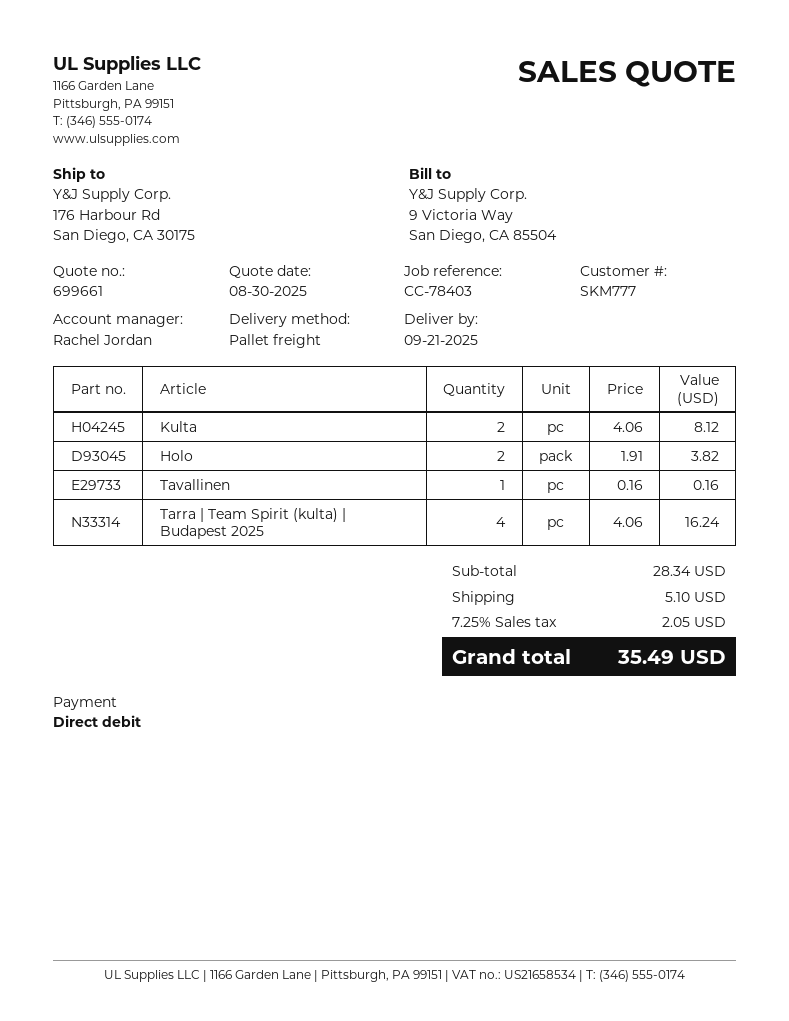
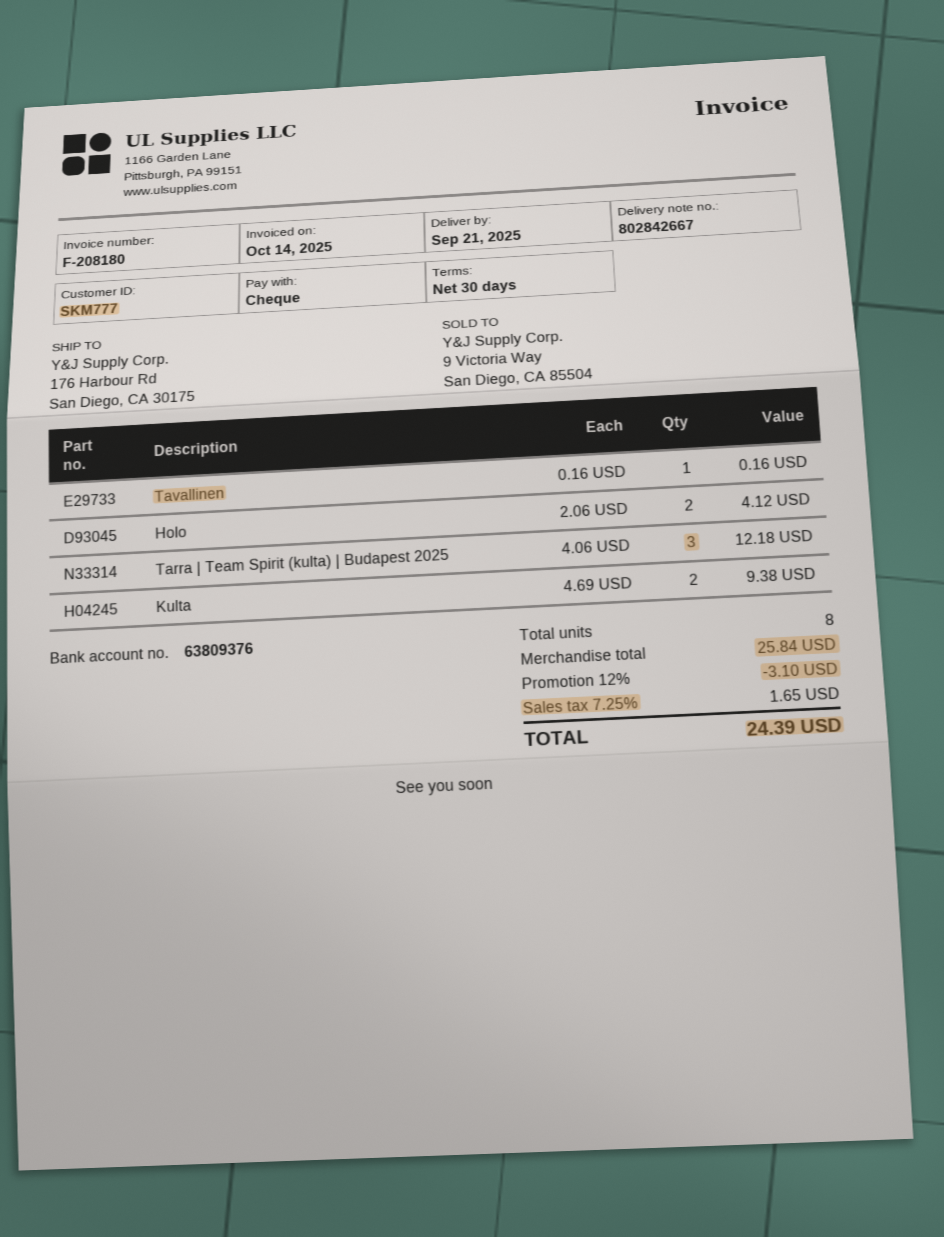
payment method: direct debit -> cheque
Kulta: 2 x 4.06 = 8.12 -> 2 x 4.69 = 9.38
Holo: 2 x 1.91 = 3.82 -> 2 x 2.06 = 4.12
Tarra | Team Spirit (kulta) | Budapest 2025: 4 x 4.06 = 16.24 -> 3 x 4.06 = 12.18
subtotal: 28.34 -> 25.84
discount: none -> 12% = 3.10
shipping: 5.10 -> none
tax: 7.25% = 2.05 -> 7.25% = 1.65
total: 35.49 -> 24.39

